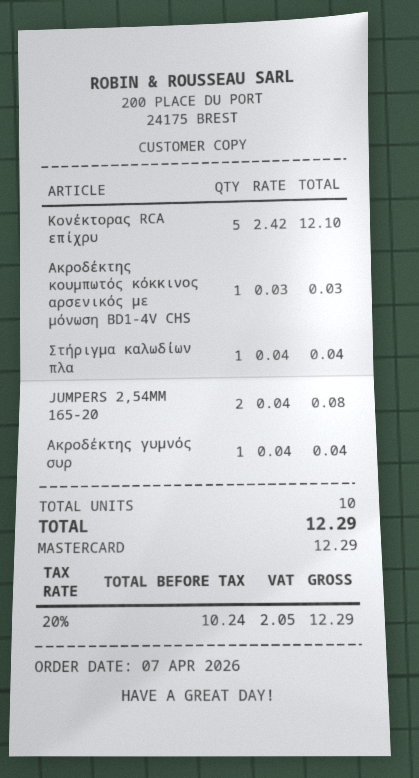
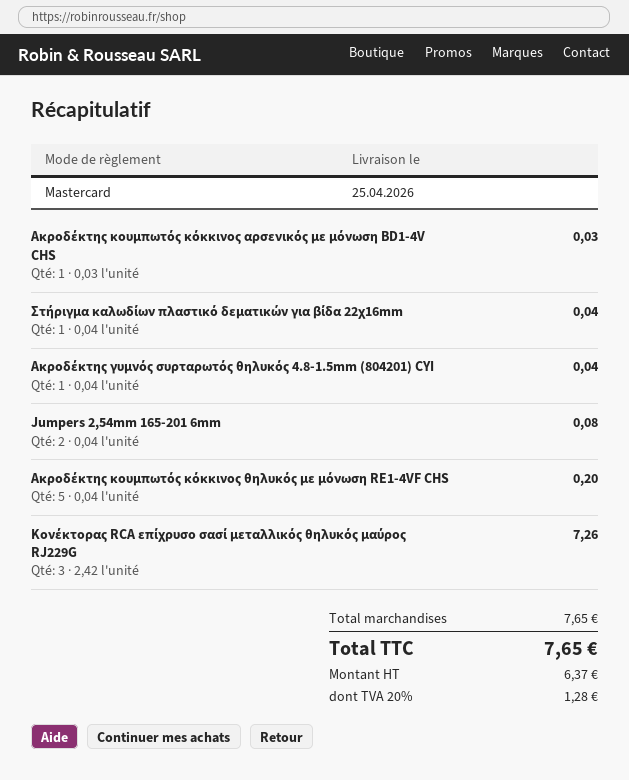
Κονέκτορας RCA επίχρυ: 5 x 2.42 = 12.10 -> 3 x 2.42 = 7.26
Ακροδέκτης κουμπωτός κόκκινος θηλυκός με μόνωση RE1-4VF CHS: none -> 5 x 0.04 = 0.20
net: 10.24 -> 6.37
tax: 20% = 2.05 -> 20% = 1.28
total: 12.29 -> 7.65

